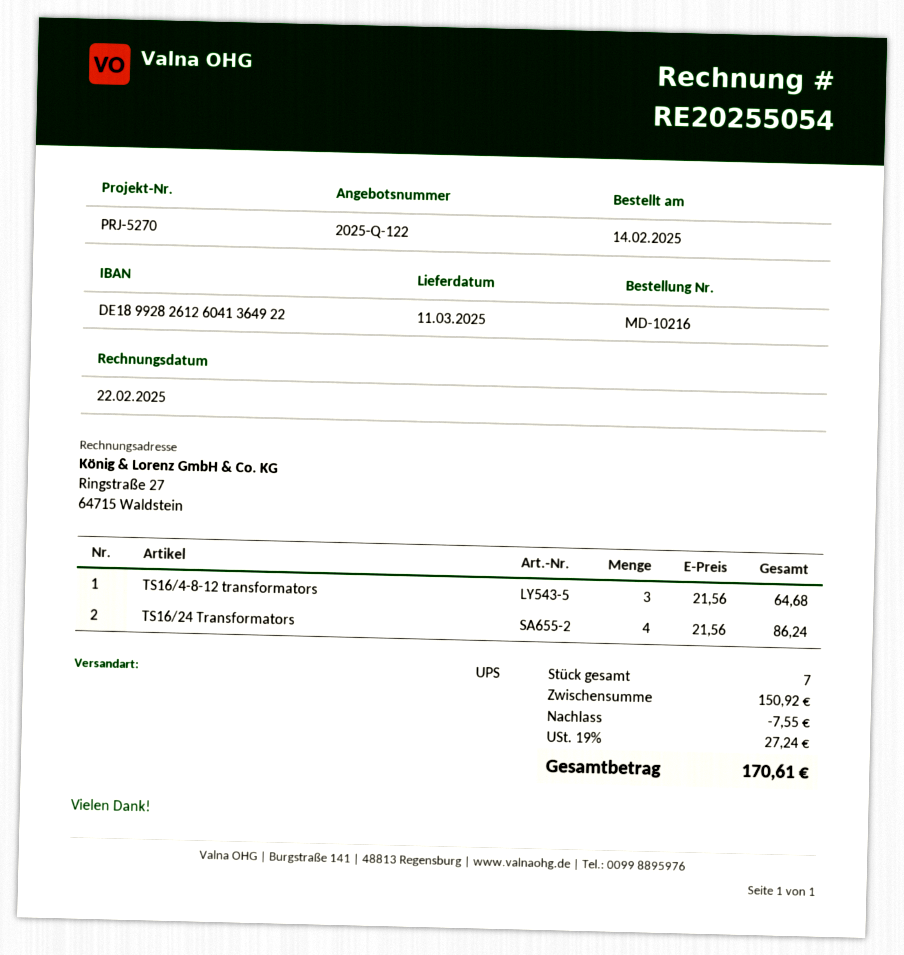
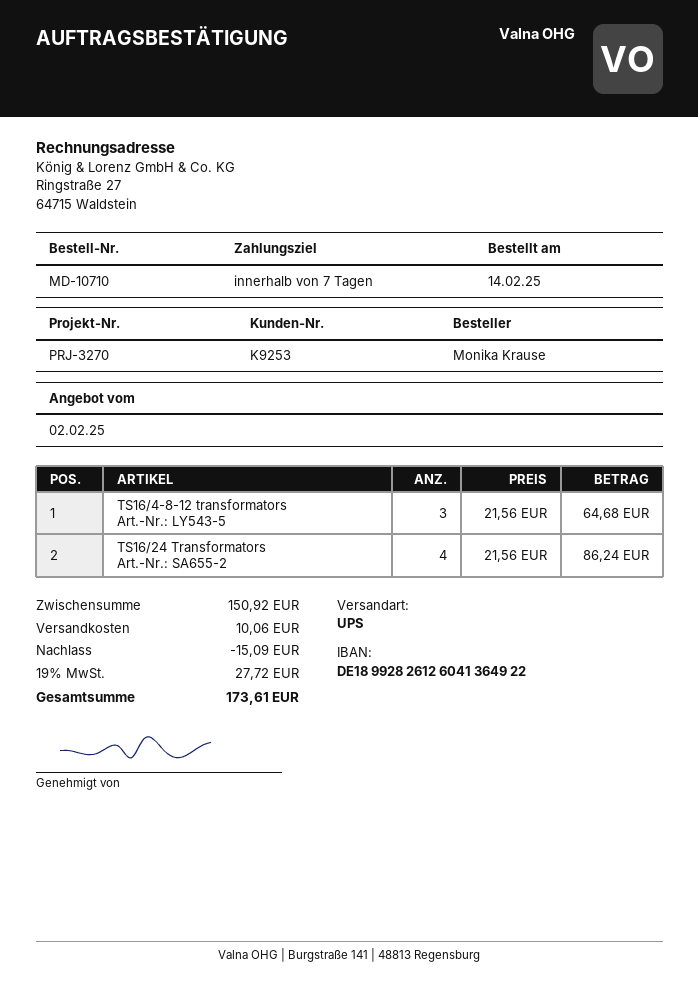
order number: MD-10216 -> MD-10710
reference: PRJ-5270 -> PRJ-3270
discount: 7.55 -> 15.09
shipping: none -> 10.06
tax: 19% = 27.24 -> 19% = 27.72
total: 170.61 -> 173.61

